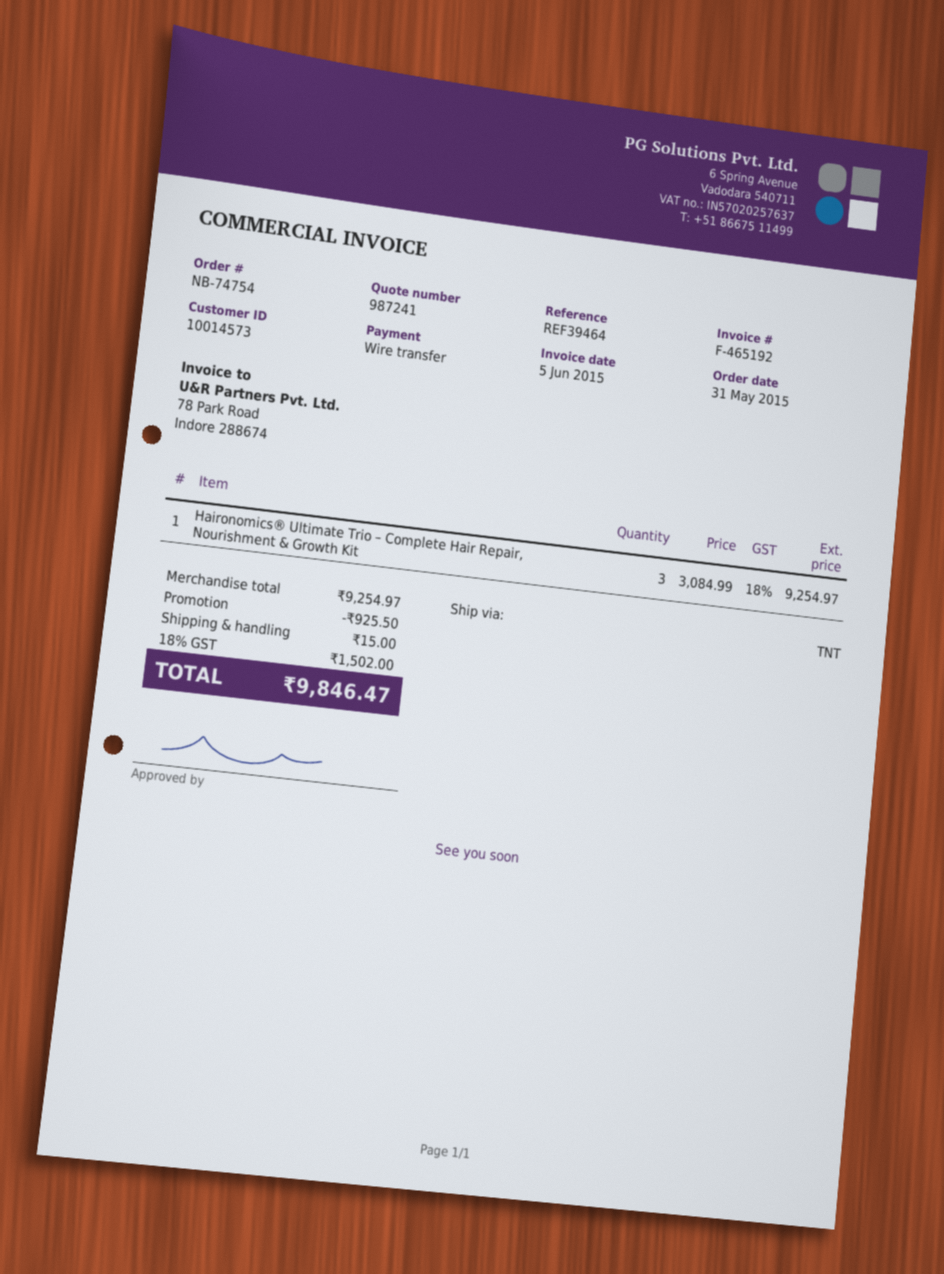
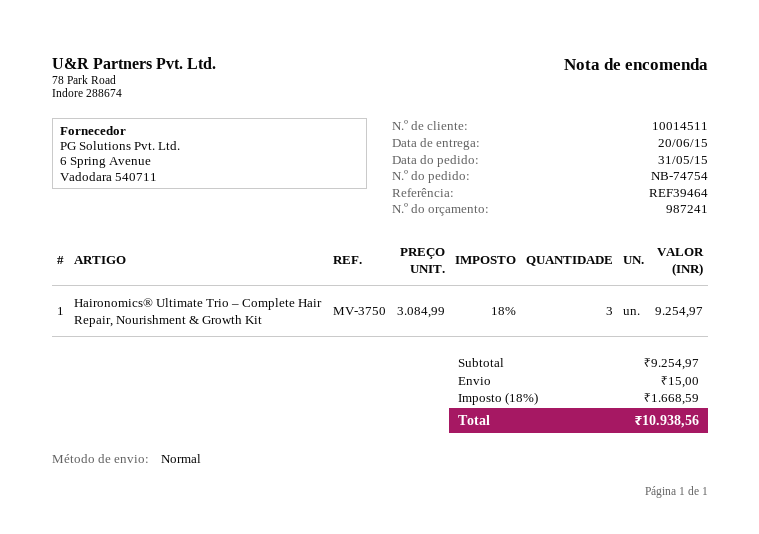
customer number: 10014573 -> 10014511
shipping method: TNT -> standard
discount: 925.50 -> none
tax: 18% = 1502.00 -> 18% = 1668.59
total: 9846.47 -> 10938.56

